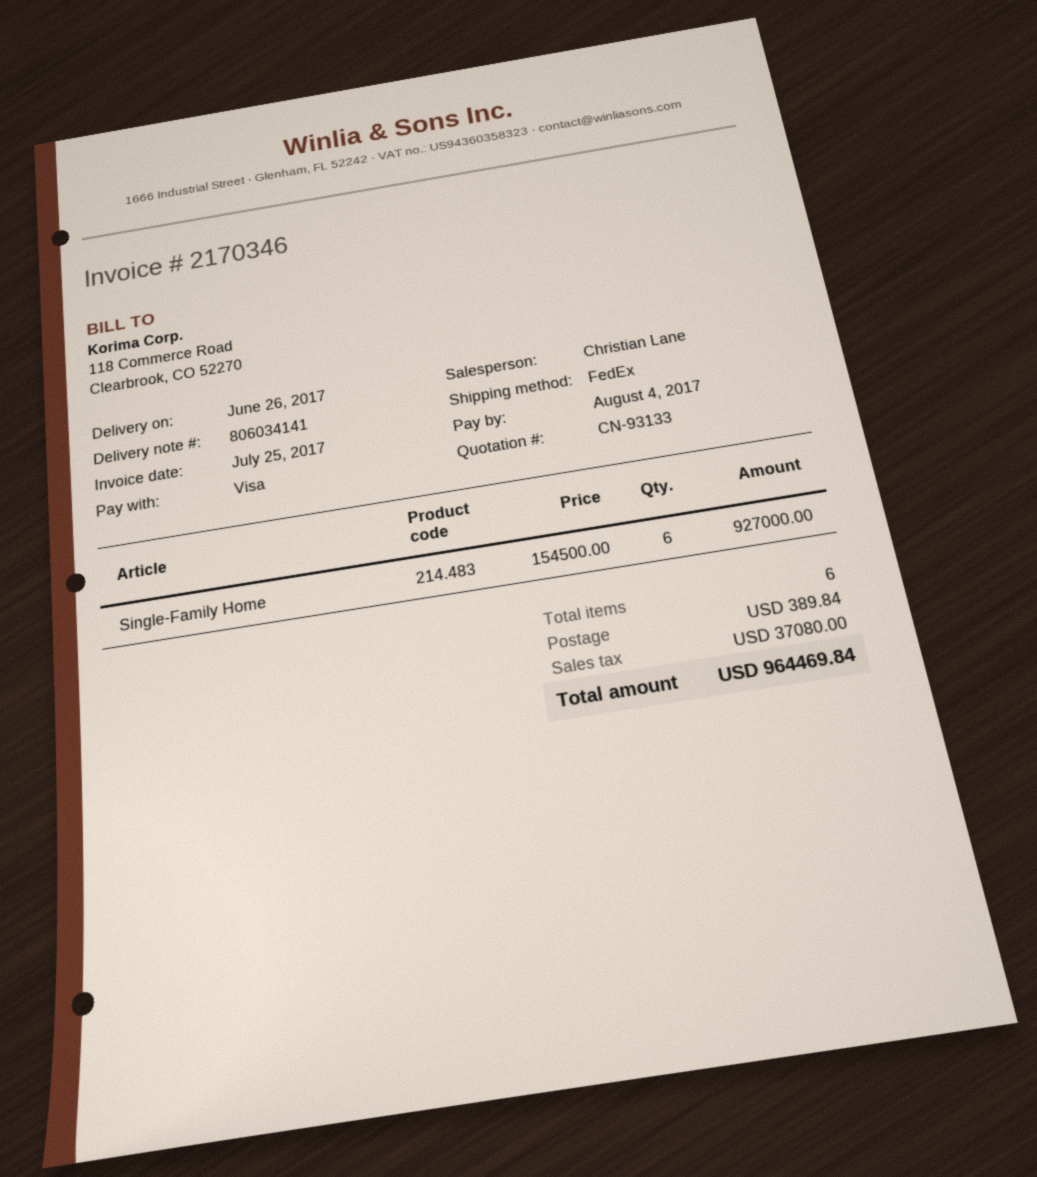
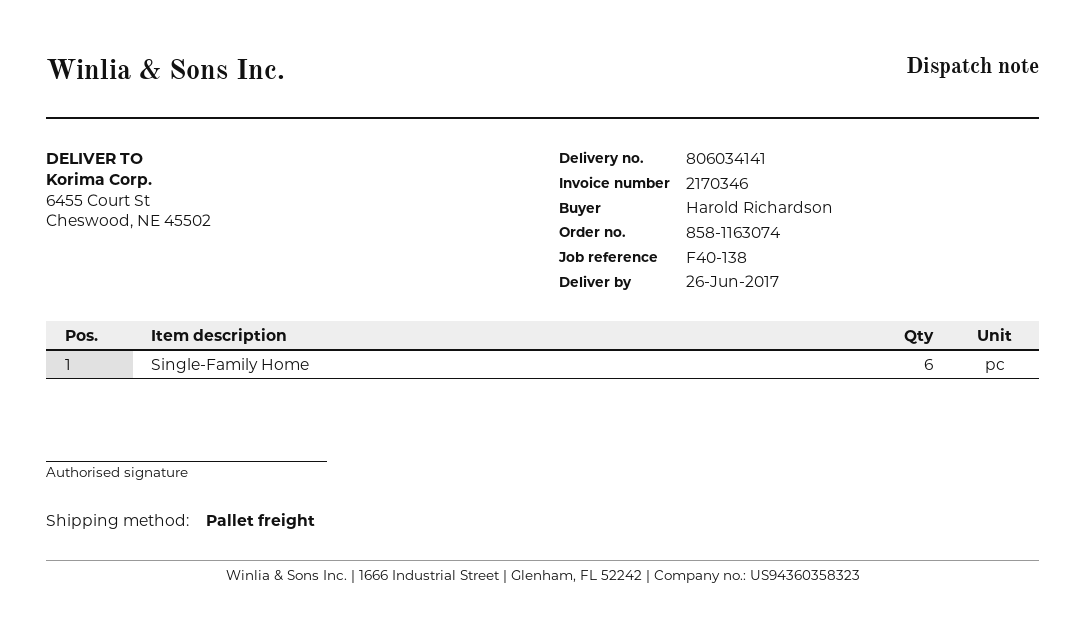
shipping method: FedEx -> pallet freight

